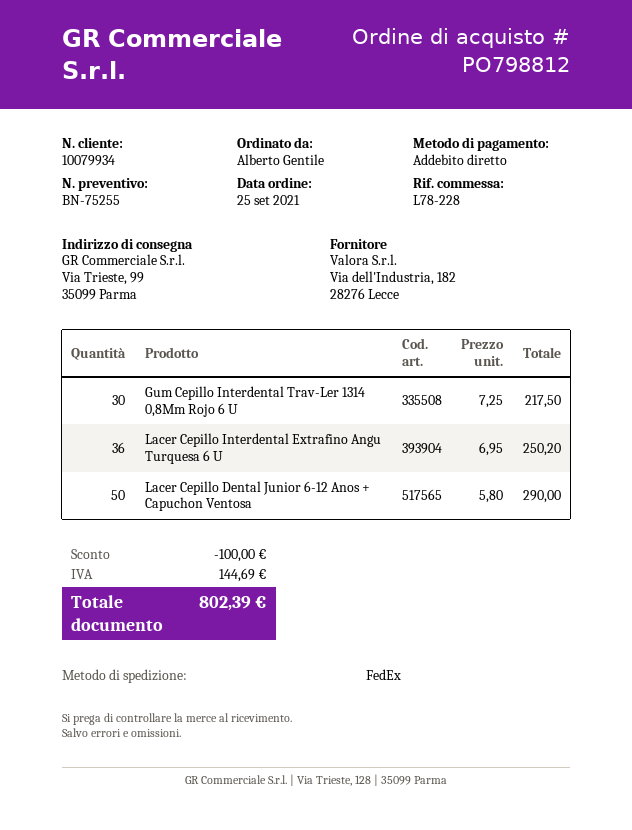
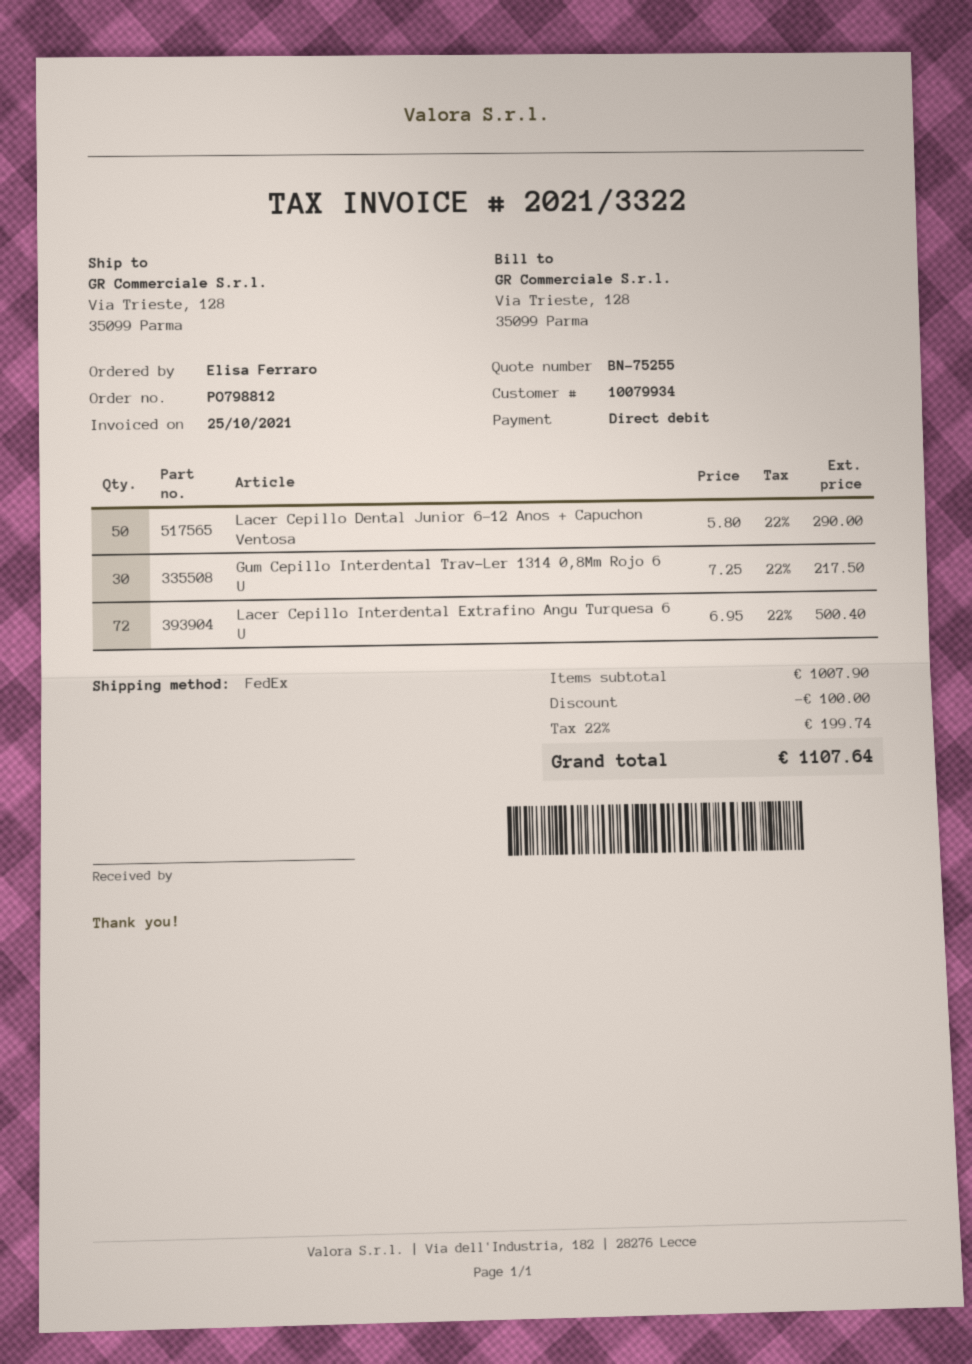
ordered by: Alberto Gentile -> Elisa Ferraro
ship to: Via Trieste, 99, 35099 Parma -> Via Trieste, 128, 35099 Parma
Lacer Cepillo Interdental Extrafino Angu Turquesa 6 U: 36 x 6.95 = 250.20 -> 72 x 6.95 = 500.40
tax: 144.69 -> 199.74
total: 802.39 -> 1107.64

